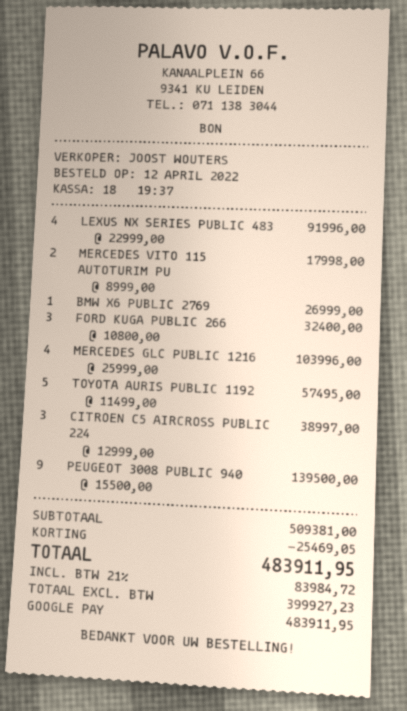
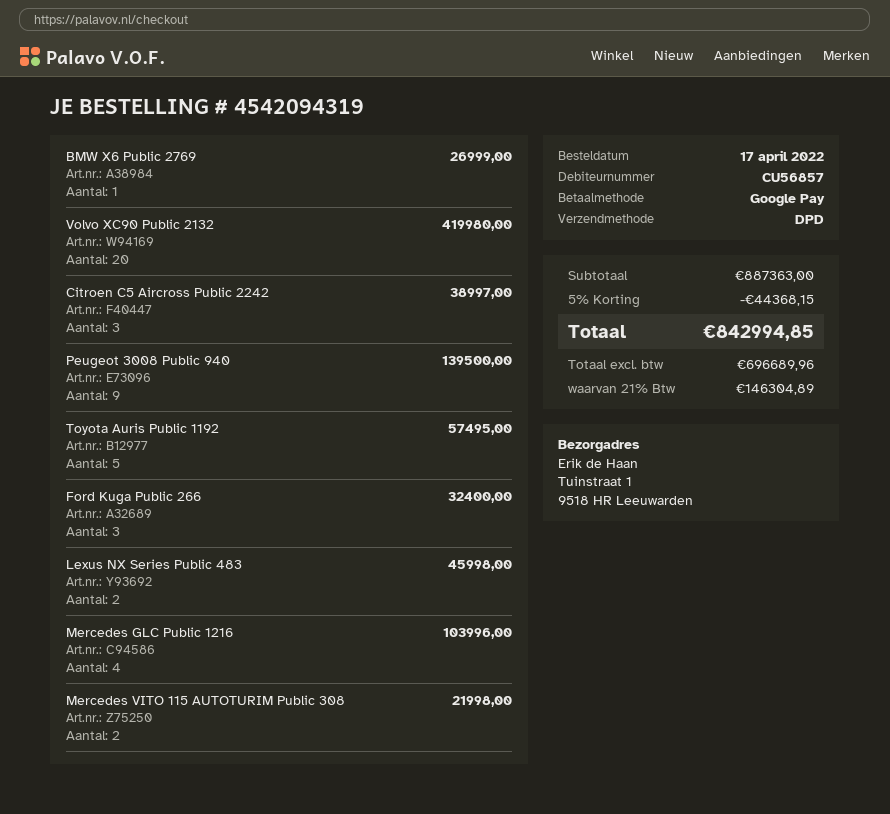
order date: 2022-04-12 -> 2022-04-17
LEXUS NX SERIES PUBLIC 483: 4 for 91996.00 -> 2 for 45998.00
MERCEDES VITO 115 AUTOTURIM PU: 2 for 17998.00 -> 2 for 21998.00
Volvo XC90 Public 2132: none -> 20 for 419980.00
subtotal: 509381.00 -> 887363.00
discount: 25469.05 -> 44368.15
net: 399927.23 -> 696689.96
tax: 21% = 83984.72 -> 21% = 146304.89
total: 483911.95 -> 842994.85

